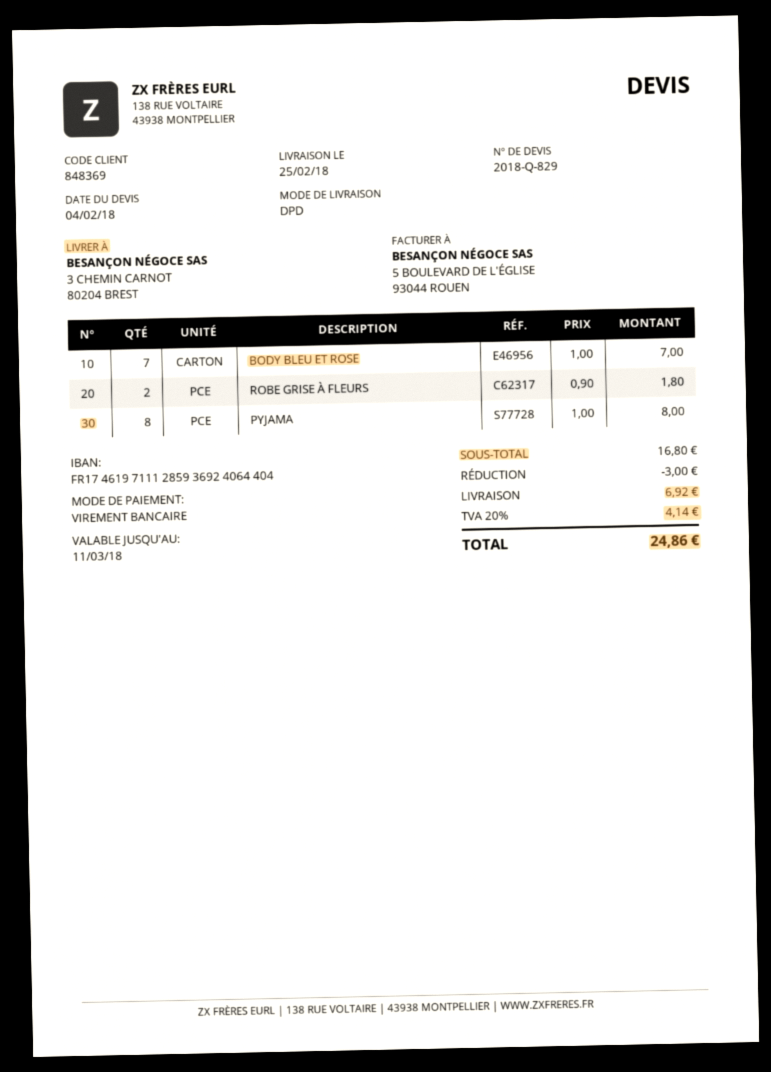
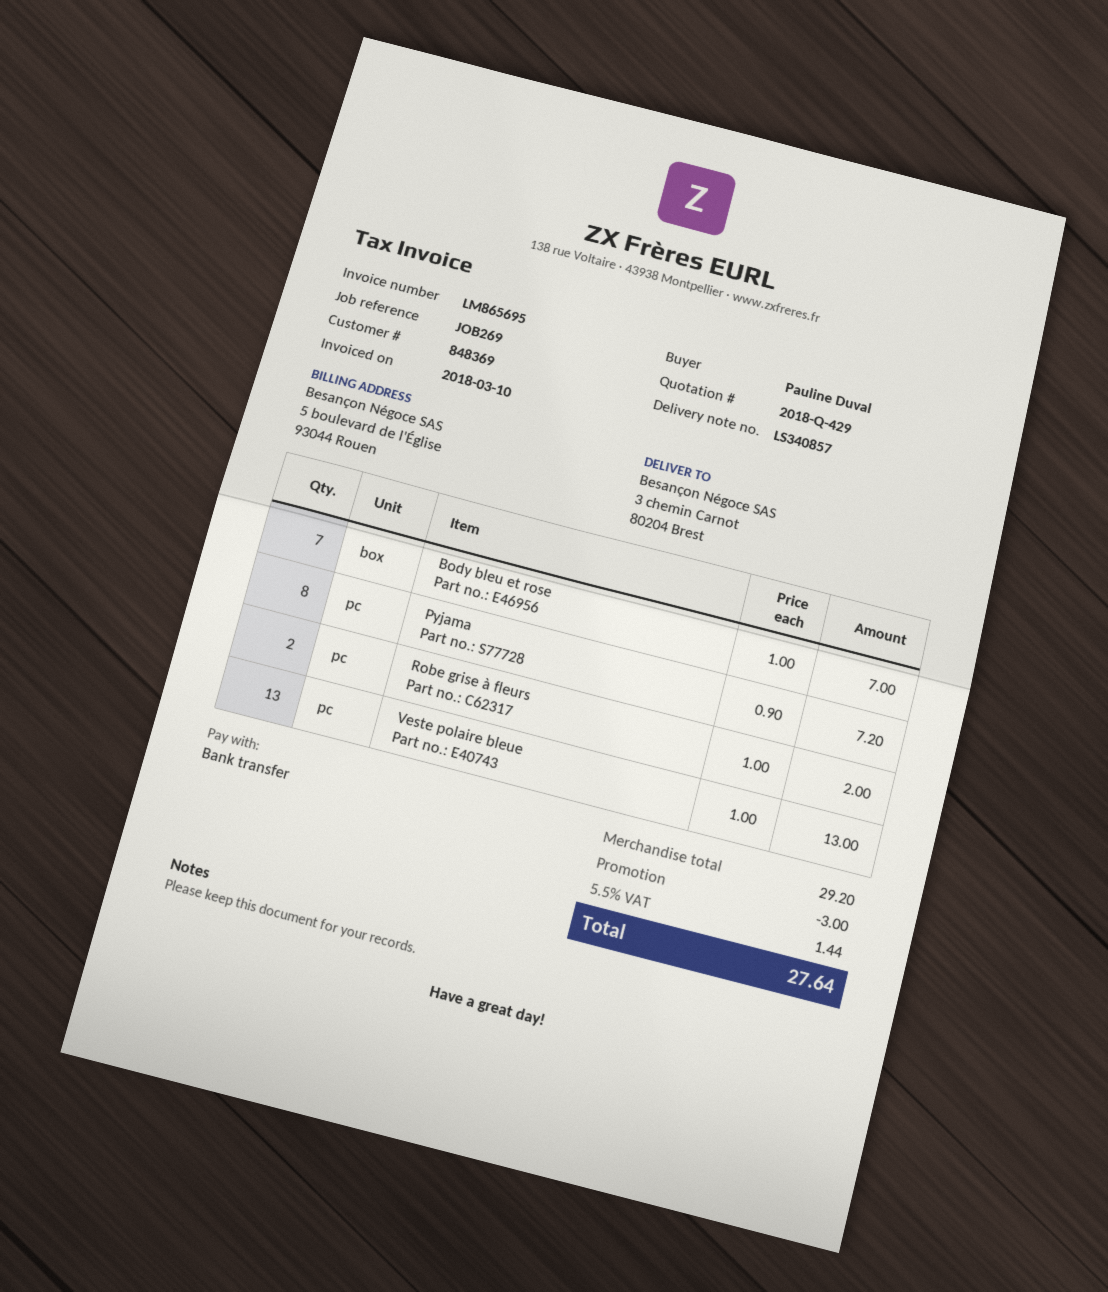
quote number: 2018-Q-829 -> 2018-Q-429
ROBE GRISE À FLEURS: 2 x 0.90 = 1.80 -> 2 x 1.00 = 2.00
PYJAMA: 8 x 1.00 = 8.00 -> 8 x 0.90 = 7.20
Veste polaire bleue: none -> 13 x 1.00 = 13.00
subtotal: 16.80 -> 29.20
shipping: 6.92 -> none
tax: 20% = 4.14 -> 5.5% = 1.44
total: 24.86 -> 27.64

